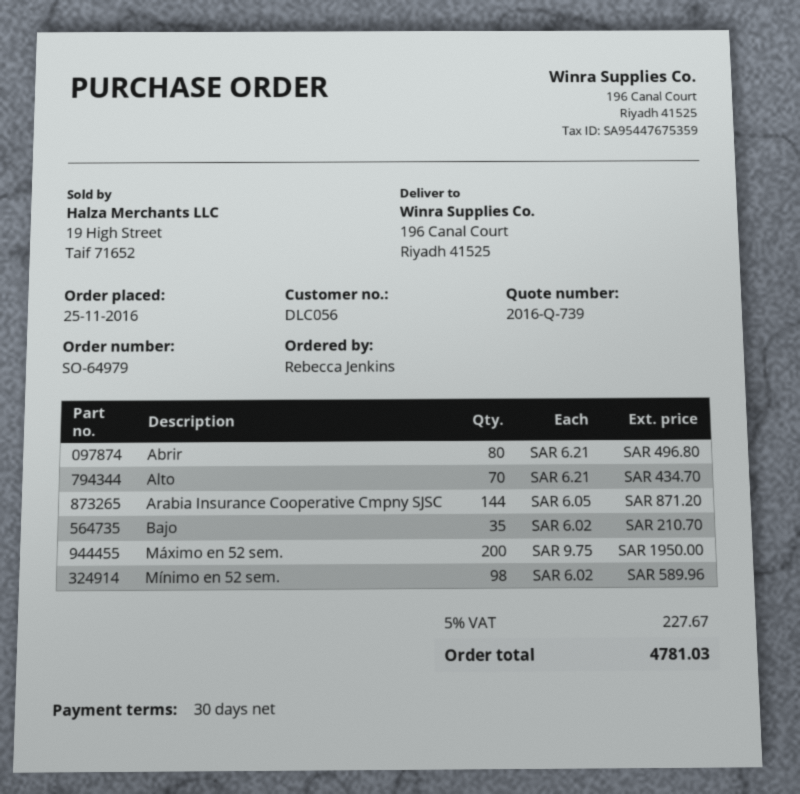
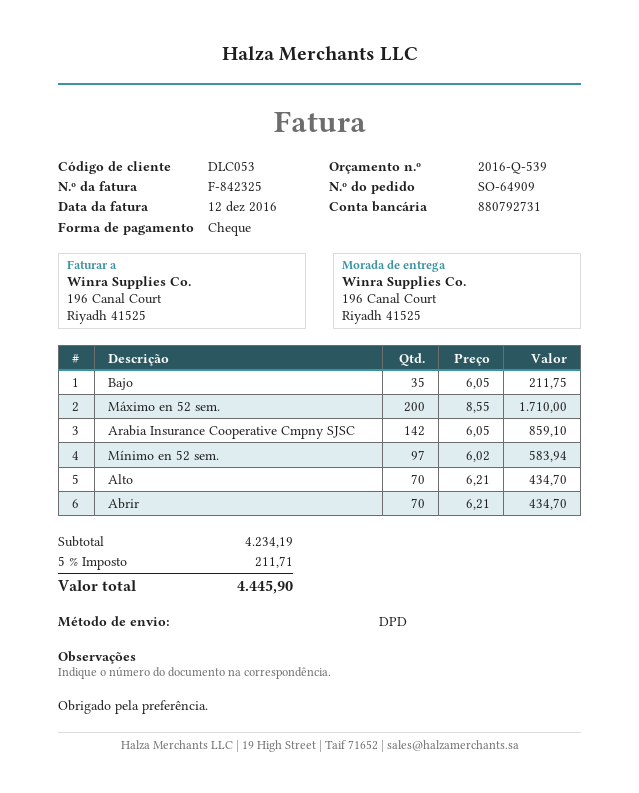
quote number: 2016-Q-739 -> 2016-Q-539
order number: SO-64979 -> SO-64909
customer number: DLC056 -> DLC053
Abrir: 80 x 6.21 = 496.80 -> 70 x 6.21 = 434.70
Arabia Insurance Cooperative Cmpny SJSC: 144 x 6.05 = 871.20 -> 142 x 6.05 = 859.10
Bajo: 35 x 6.02 = 210.70 -> 35 x 6.05 = 211.75
Máximo en 52 sem.: 200 x 9.75 = 1950.00 -> 200 x 8.55 = 1710.00
Mínimo en 52 sem.: 98 x 6.02 = 589.96 -> 97 x 6.02 = 583.94
tax: 5% = 227.67 -> 5% = 211.71
total: 4781.03 -> 4445.90

